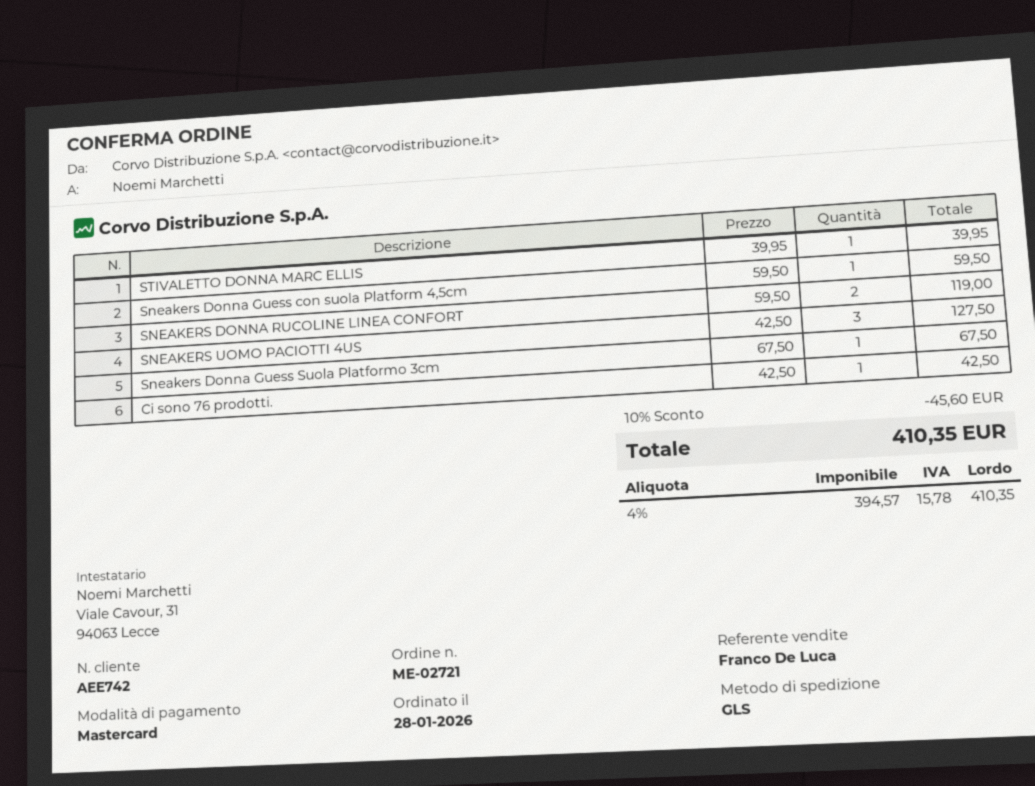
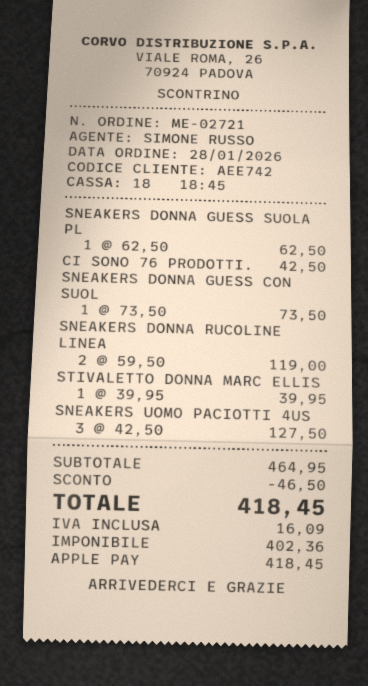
sales rep: Franco De Luca -> SIMONE RUSSO
payment method: Mastercard -> Apple Pay
Sneakers Donna Guess con suola Platform 4,5cm: 1 x 59.50 = 59.50 -> 1 x 73.50 = 73.50
Sneakers Donna Guess Suola Platformo 3cm: 1 x 67.50 = 67.50 -> 1 x 62.50 = 62.50
discount: 45.60 -> 46.50
net: 394.57 -> 402.36
tax: 15.78 -> 16.09
total: 410.35 -> 418.45

